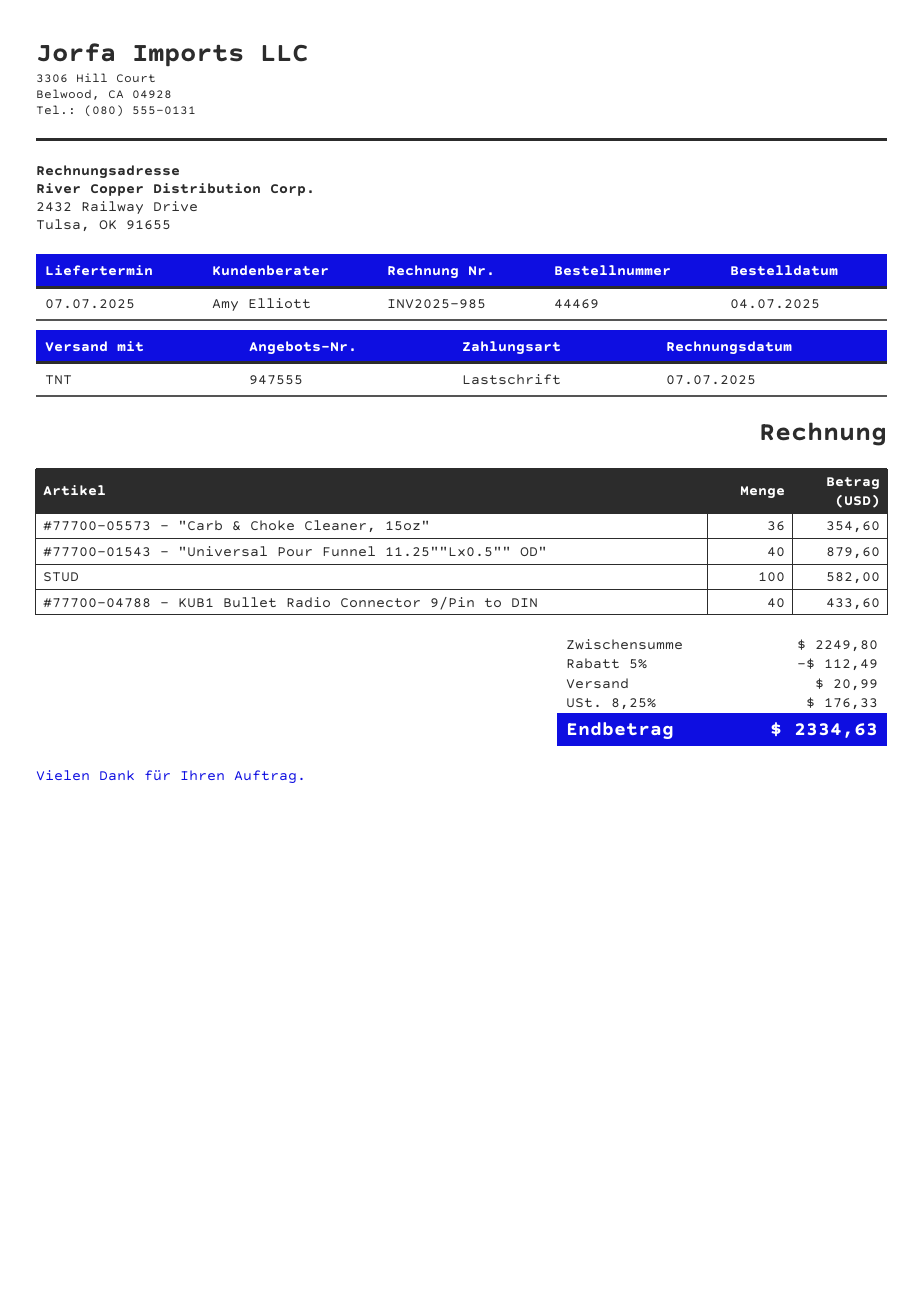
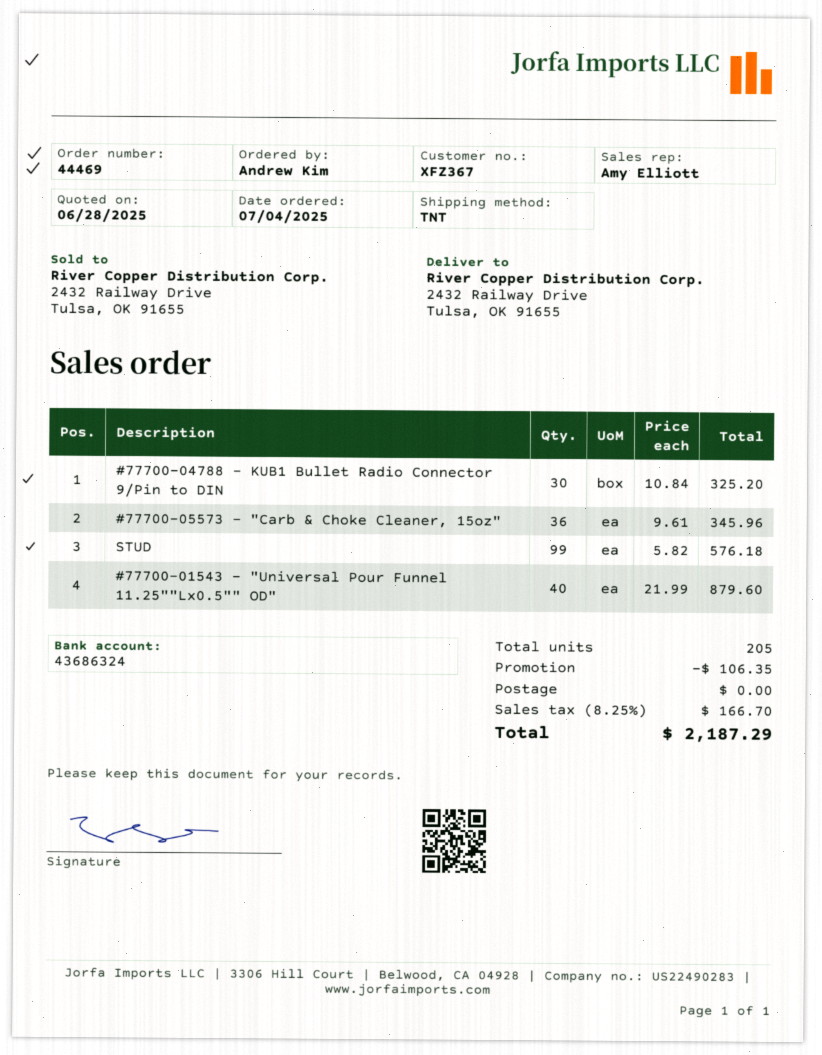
#77700-05573 - "Carb & Choke Cleaner, 15oz": 36 for 354.60 -> 36 for 345.96
STUD: 100 for 582.00 -> 99 for 576.18
#77700-04788 - KUB1 Bullet Radio Connector 9/Pin to DIN: 40 for 433.60 -> 30 for 325.20
discount: 112.49 -> 106.35
shipping: 20.99 -> 0.00
tax: 8.25% = 176.33 -> 8.25% = 166.70
total: 2334.63 -> 2187.29

